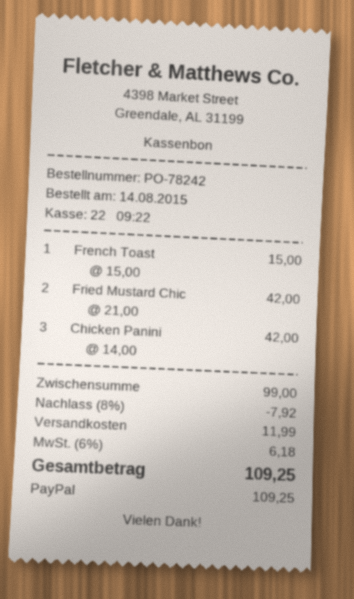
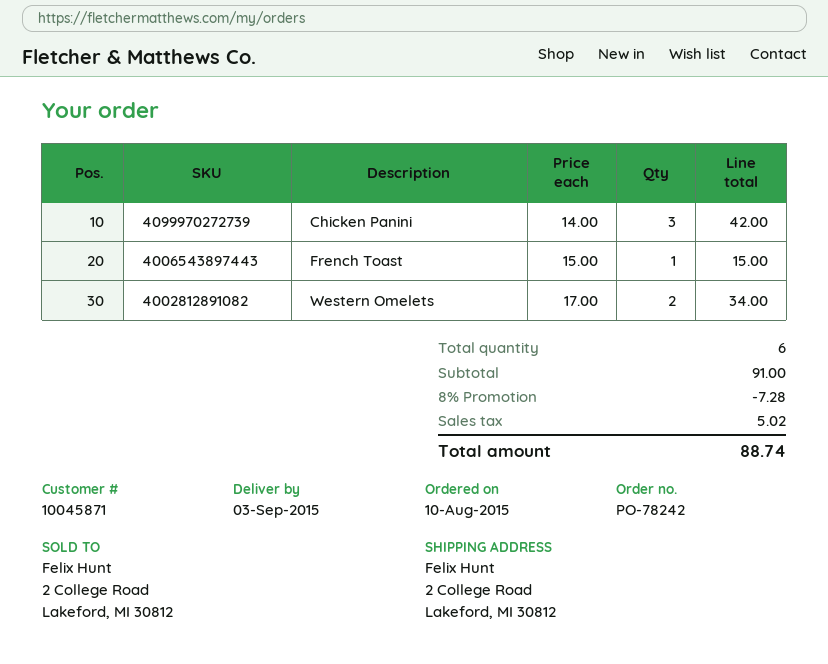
order date: 2015-08-14 -> 2015-08-10
Fried Mustard Chic: 2 x 21.00 = 42.00 -> none
Western Omelets: none -> 2 x 17.00 = 34.00
subtotal: 99.00 -> 91.00
discount: 8% = 7.92 -> 8% = 7.28
shipping: 11.99 -> none
tax: 6.18 -> 5.02
total: 109.25 -> 88.74

